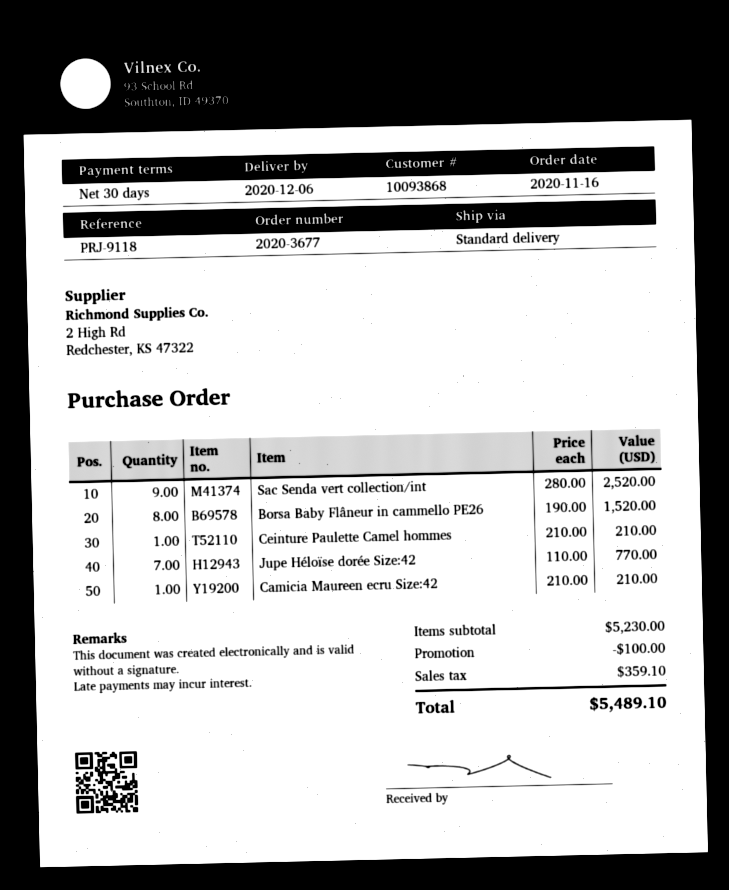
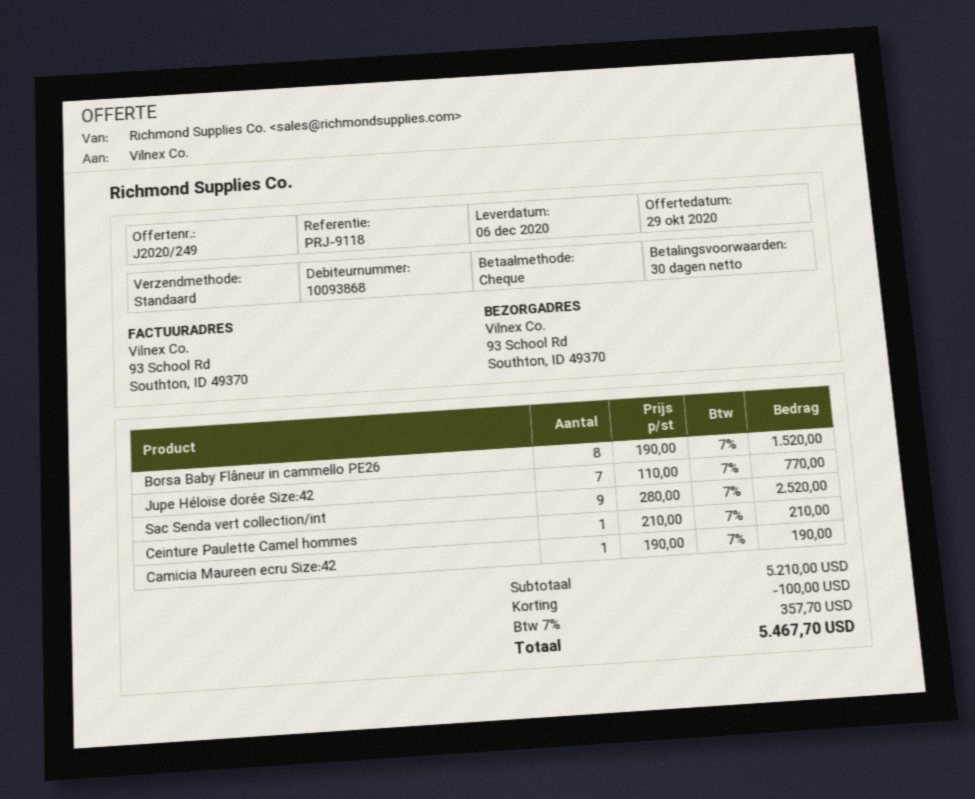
Camicia Maureen ecru Size:42: 1 x 210.00 = 210.00 -> 1 x 190.00 = 190.00
subtotal: 5230.00 -> 5210.00
tax: 359.10 -> 357.70
total: 5489.10 -> 5467.70

